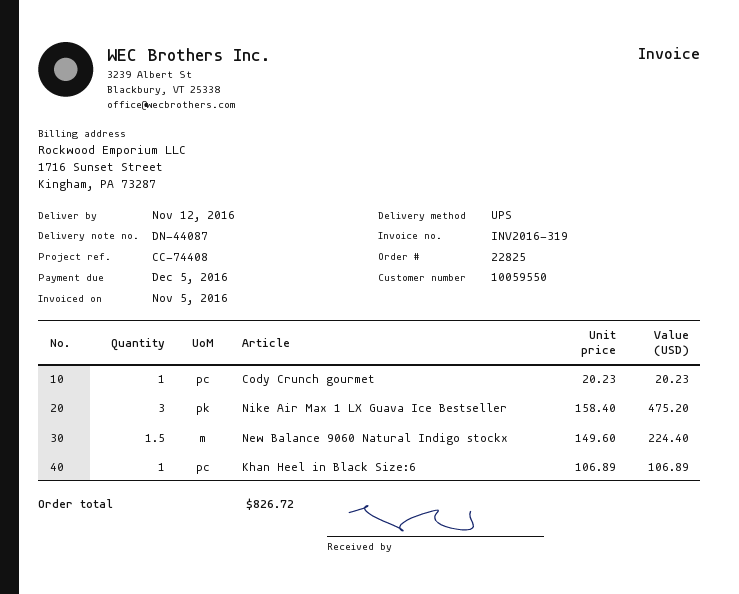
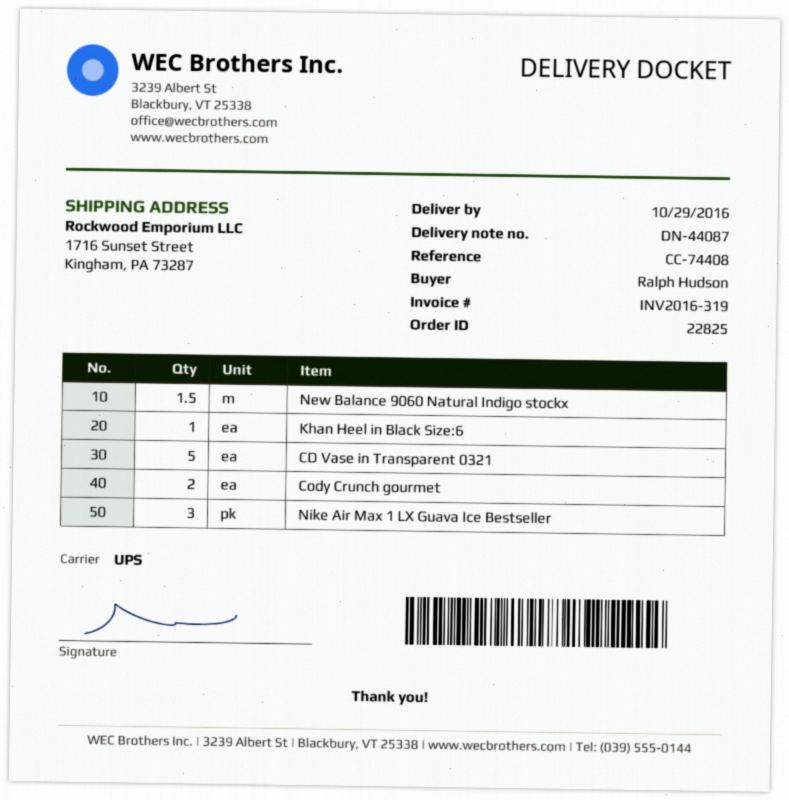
delivery date: 2016-11-12 -> 2016-10-29
Cody Crunch gourmet: 1 -> 2
CD Vase in Transparent 0321: none -> 5

